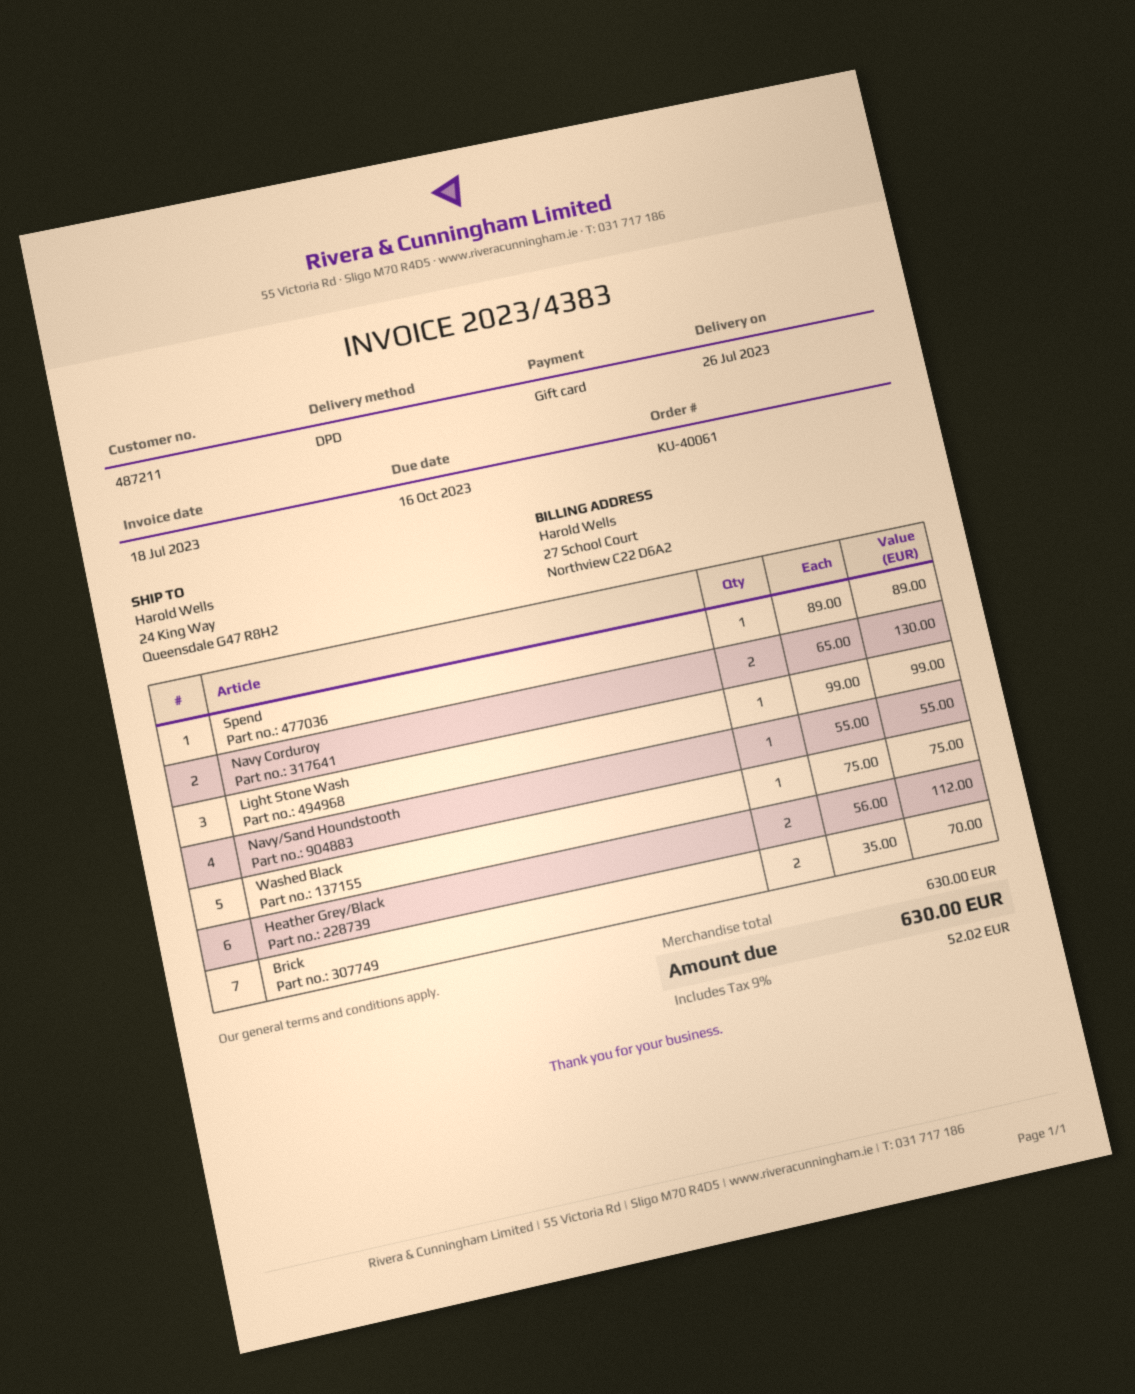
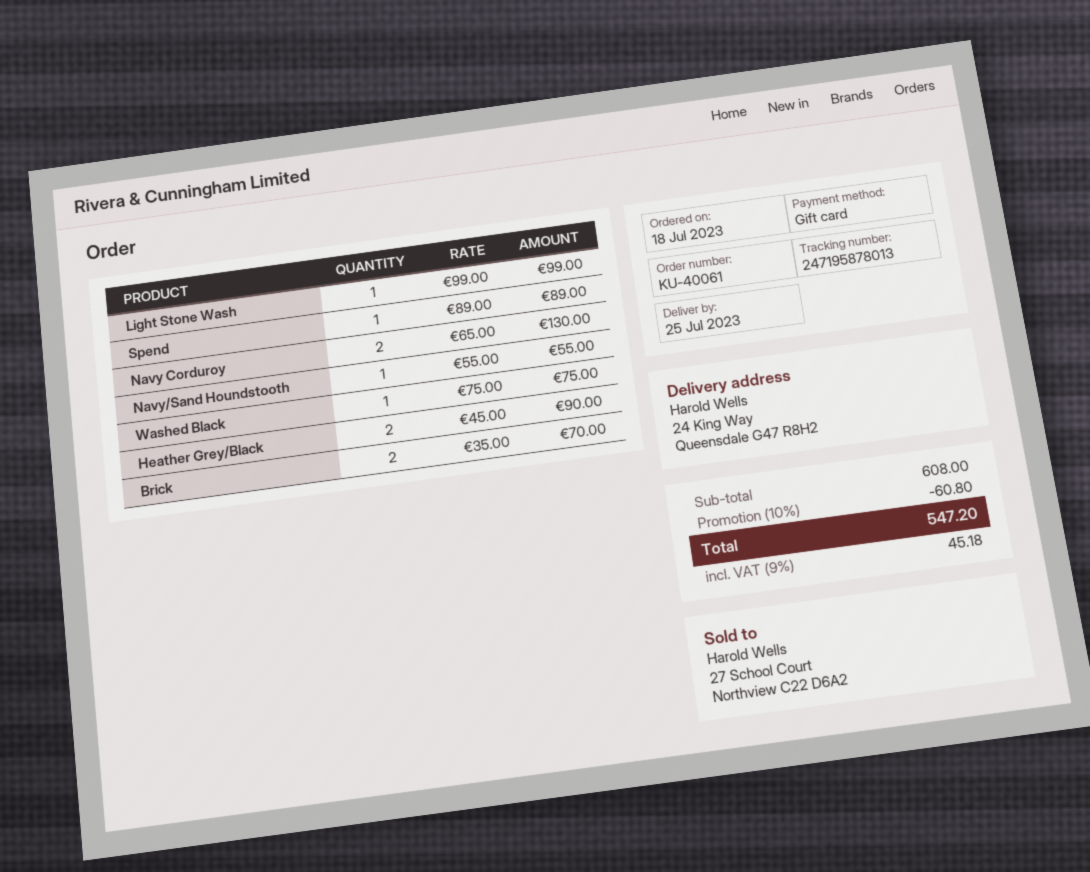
delivery date: 2023-07-26 -> 2023-07-25
Heather Grey/Black: 2 x 56.00 = 112.00 -> 2 x 45.00 = 90.00
subtotal: 630.00 -> 608.00
discount: none -> 10% = 60.80
tax: 9% = 52.02 -> 9% = 45.18
total: 630.00 -> 547.20

